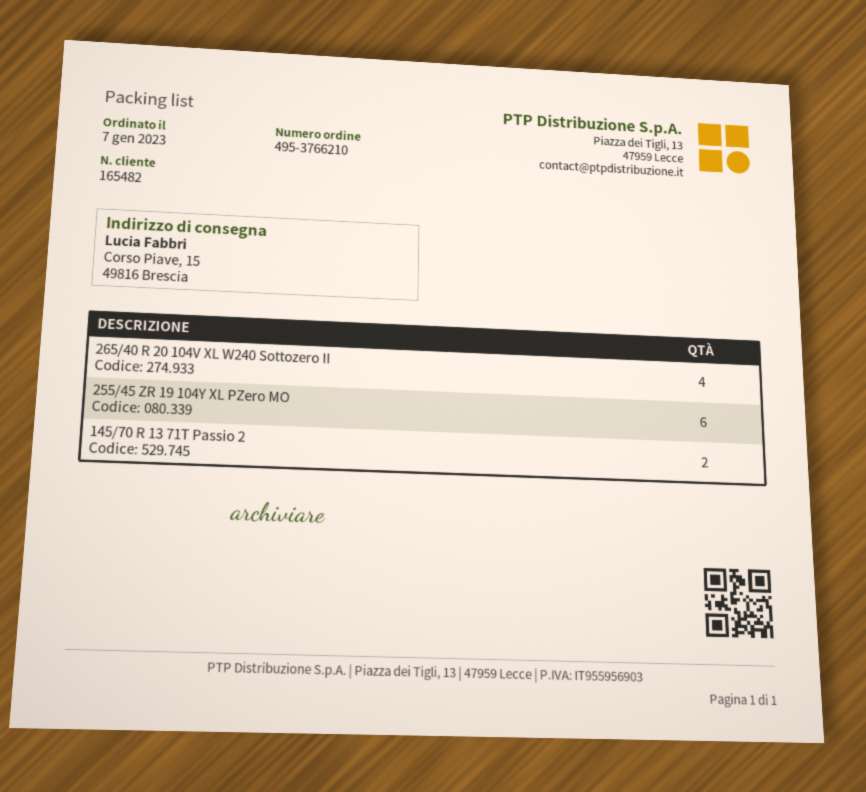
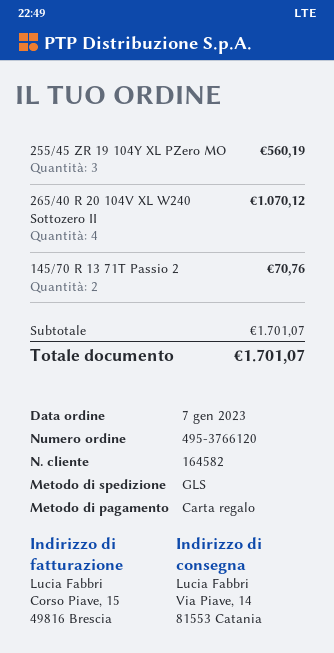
order number: 495-3766210 -> 495-3766120
customer number: 165482 -> 164582
ship to: Corso Piave, 15, 49816 Brescia -> Via Piave, 14, 81553 Catania
255/45 ZR 19 104Y XL PZero MO: 6 -> 3

